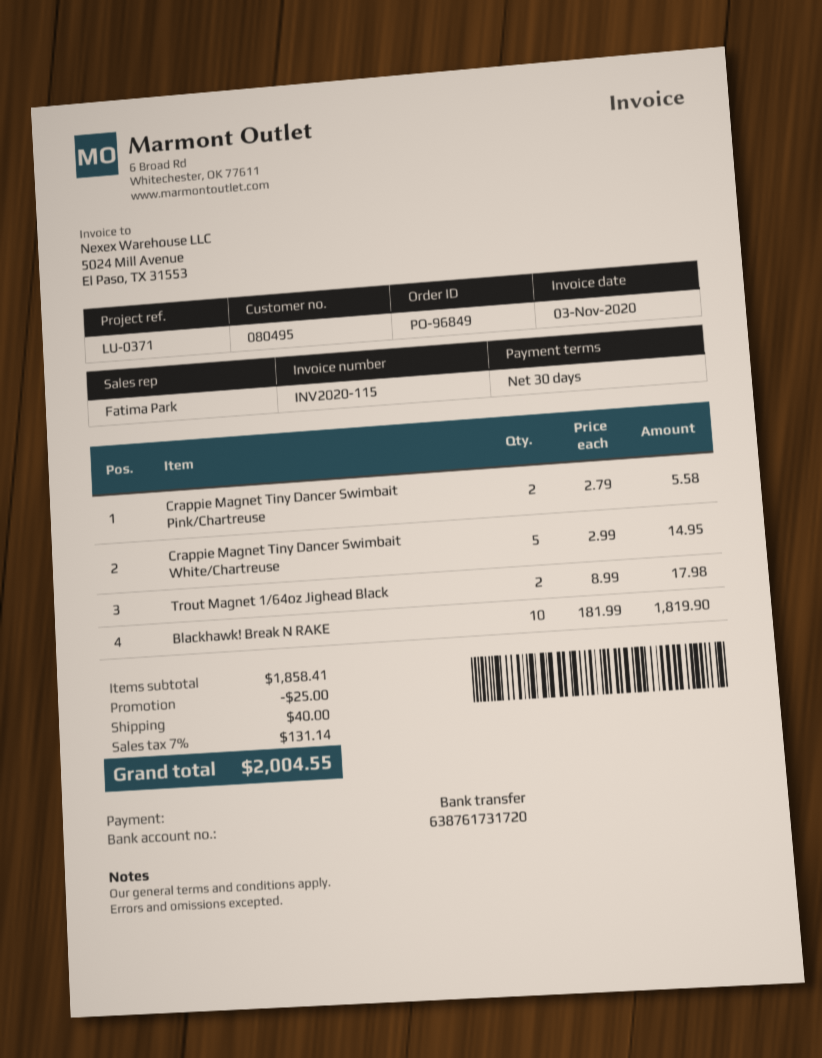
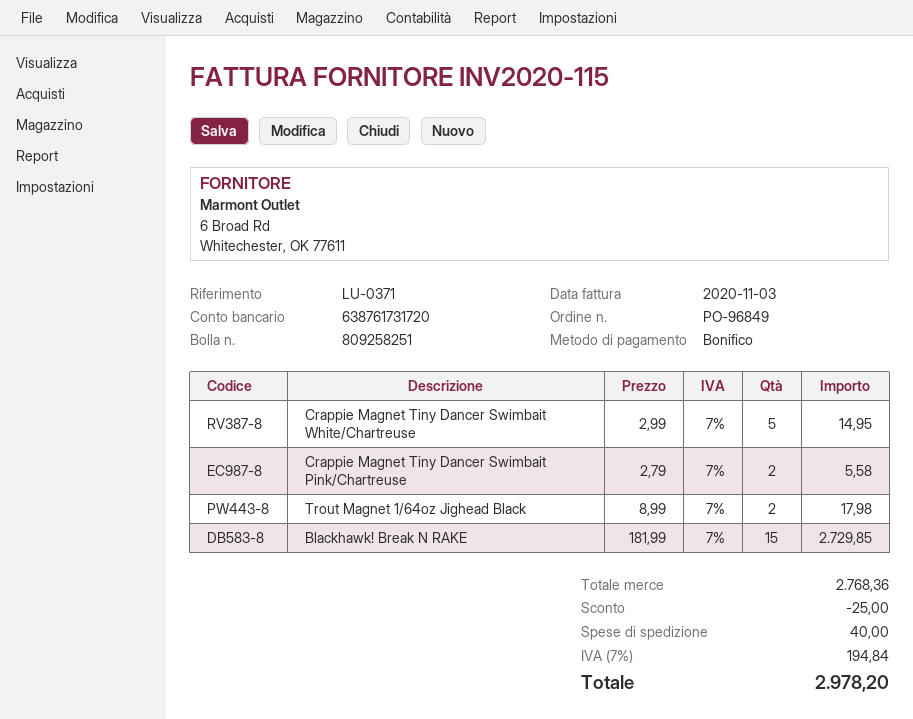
Blackhawk! Break N RAKE: 10 x 181.99 = 1819.90 -> 15 x 181.99 = 2729.85
subtotal: 1858.41 -> 2768.36
tax: 7% = 131.14 -> 7% = 194.84
total: 2004.55 -> 2978.20

